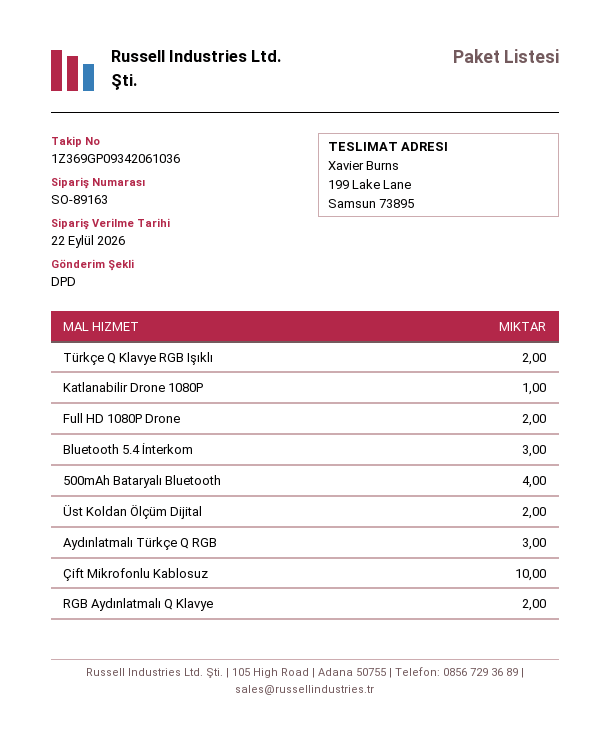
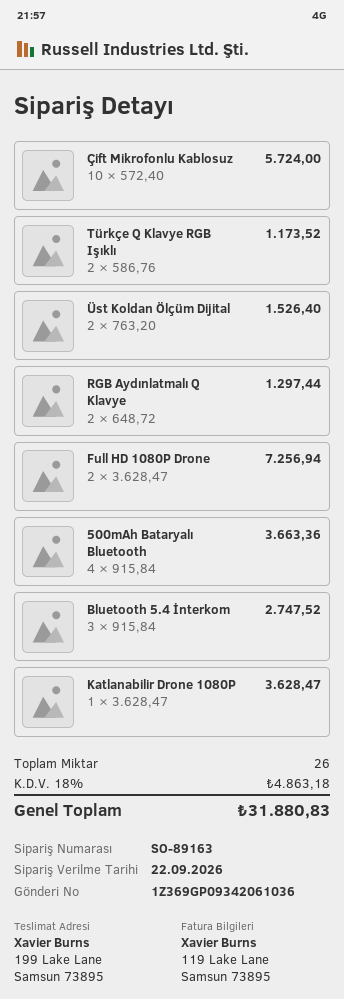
Aydınlatmalı Türkçe Q RGB: 3 -> none

